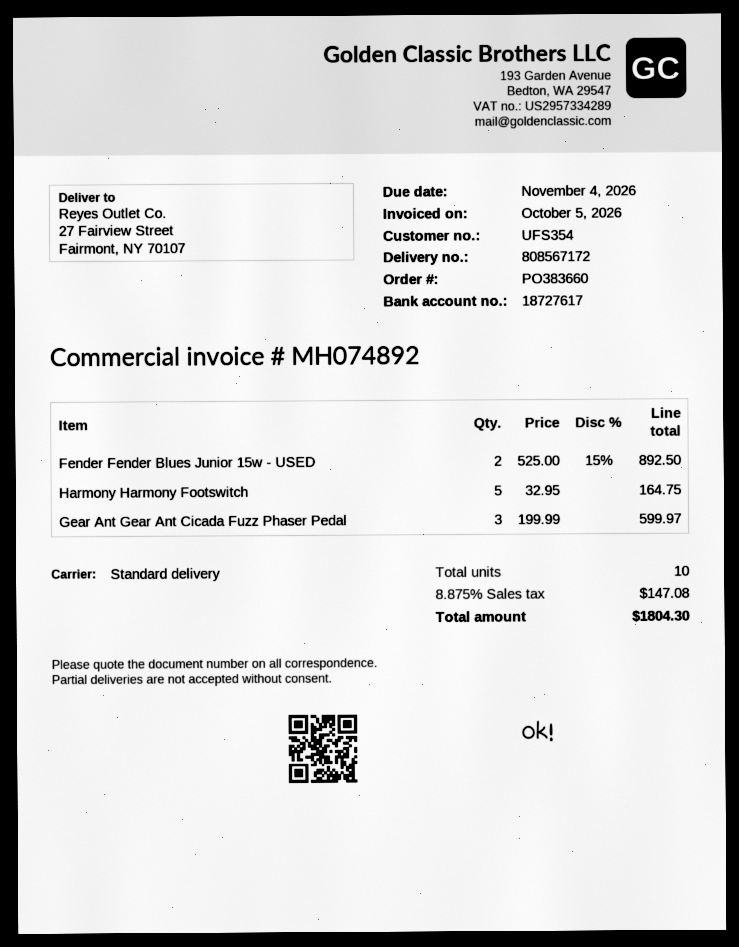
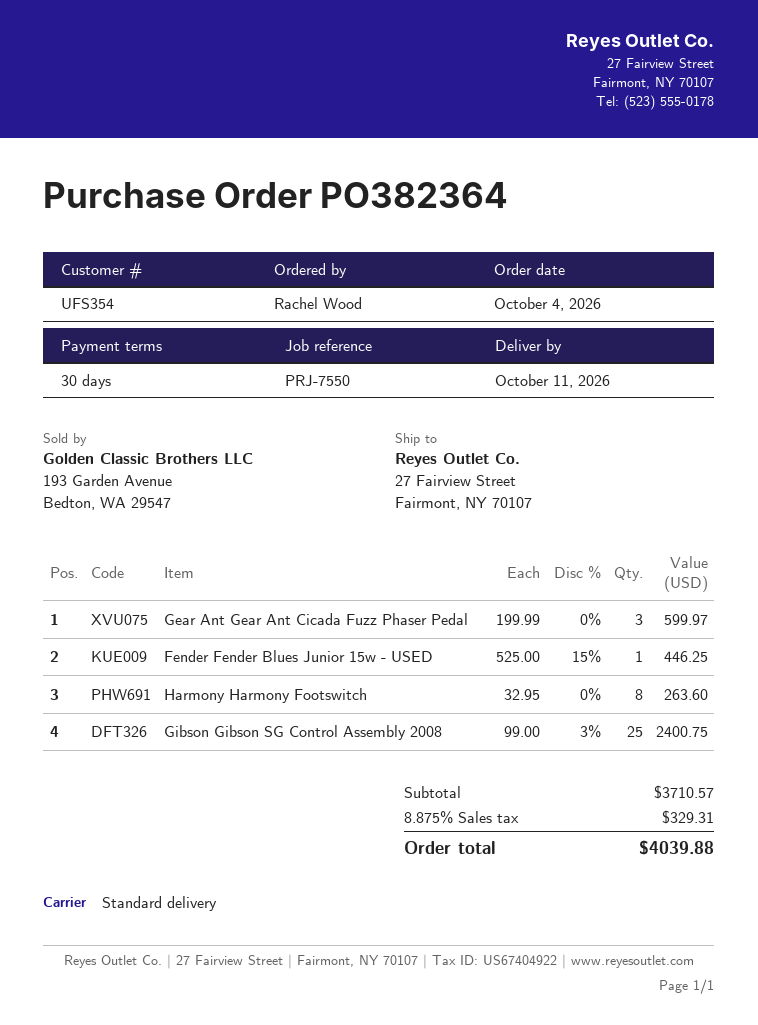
order number: PO383660 -> PO382364
Fender Fender Blues Junior 15w - USED: 2 x 525.00 - 15% = 892.50 -> 1 x 525.00 - 15% = 446.25
Harmony Harmony Footswitch: 5 x 32.95 = 164.75 -> 8 x 32.95 = 263.60
Gibson Gibson SG Control Assembly 2008: none -> 25 x 99.00 - 3% = 2400.75
tax: 8.875% = 147.08 -> 8.875% = 329.31
total: 1804.30 -> 4039.88

